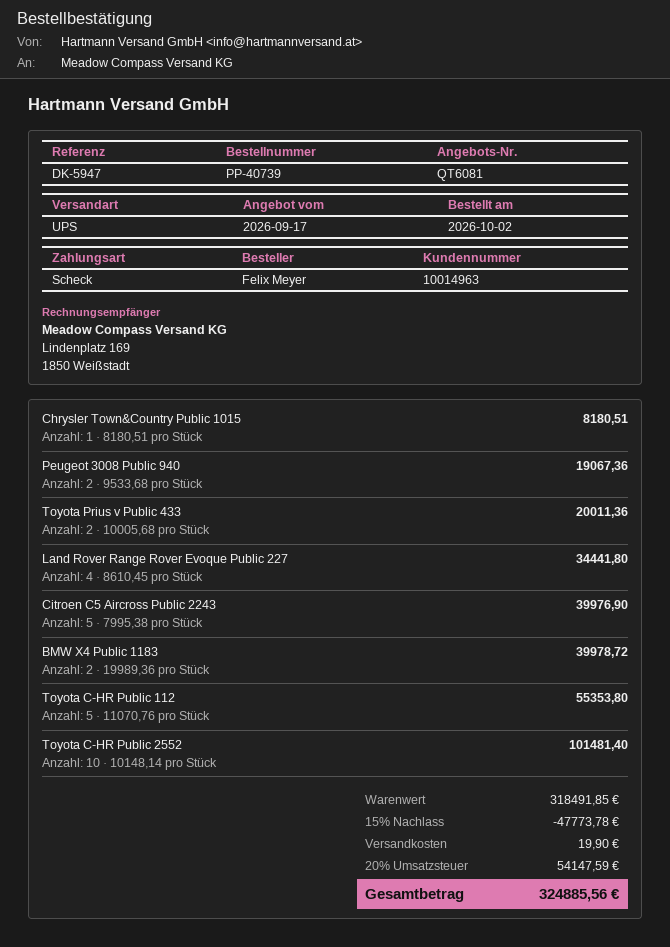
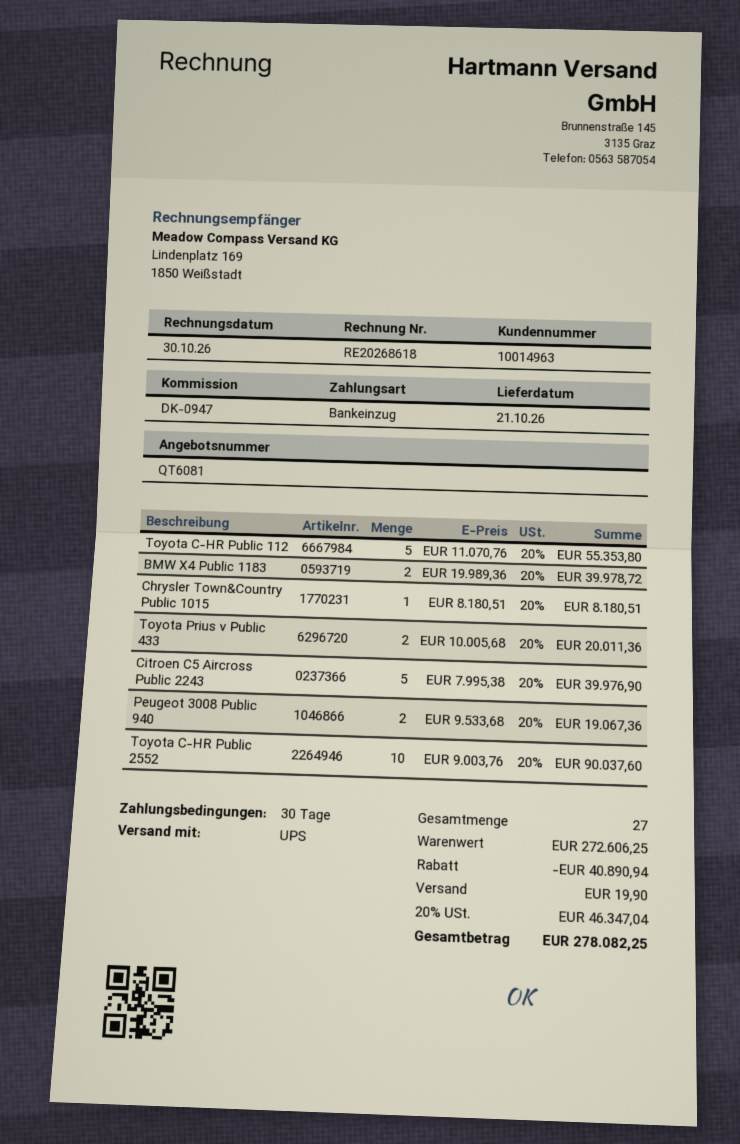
reference: DK-5947 -> DK-0947
payment method: cheque -> direct debit
Land Rover Range Rover Evoque Public 227: 4 x 8610.45 = 34441.80 -> none
Toyota C-HR Public 2552: 10 x 10148.14 = 101481.40 -> 10 x 9003.76 = 90037.60
subtotal: 318491.85 -> 272606.25
discount: 47773.78 -> 40890.94
tax: 20% = 54147.59 -> 20% = 46347.04
total: 324885.56 -> 278082.25

